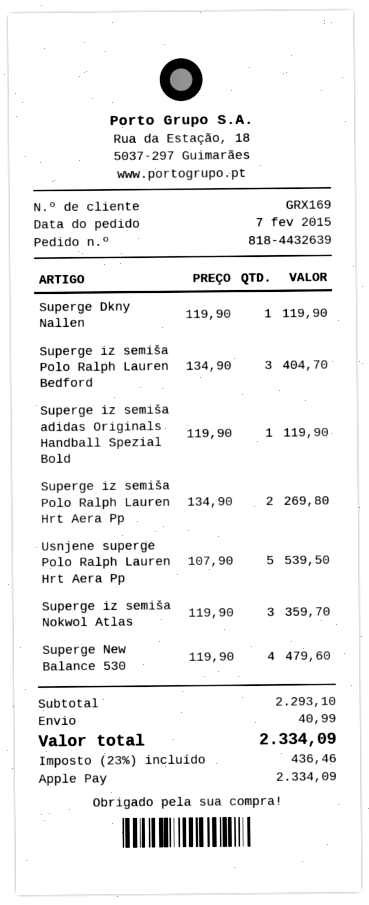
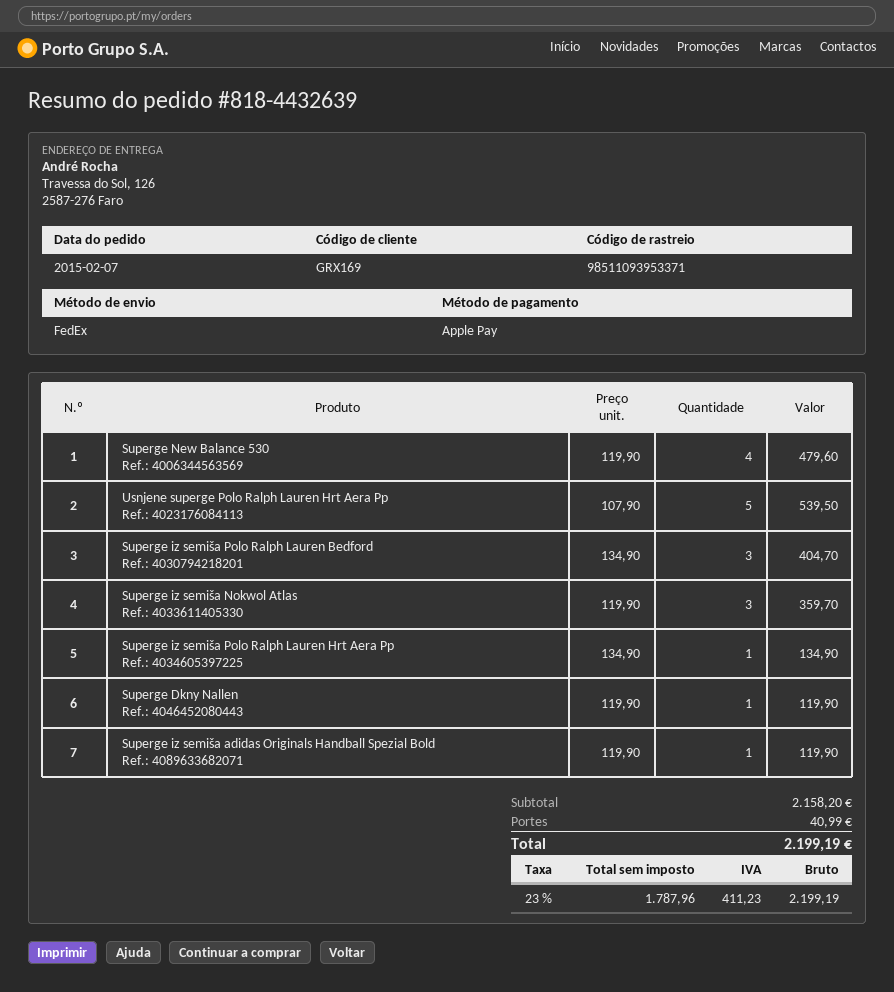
Superge iz semiša Polo Ralph Lauren Hrt Aera Pp: 2 x 134.90 = 269.80 -> 1 x 134.90 = 134.90
subtotal: 2293.10 -> 2158.20
tax: 23% = 436.46 -> 23% = 411.23
total: 2334.09 -> 2199.19

